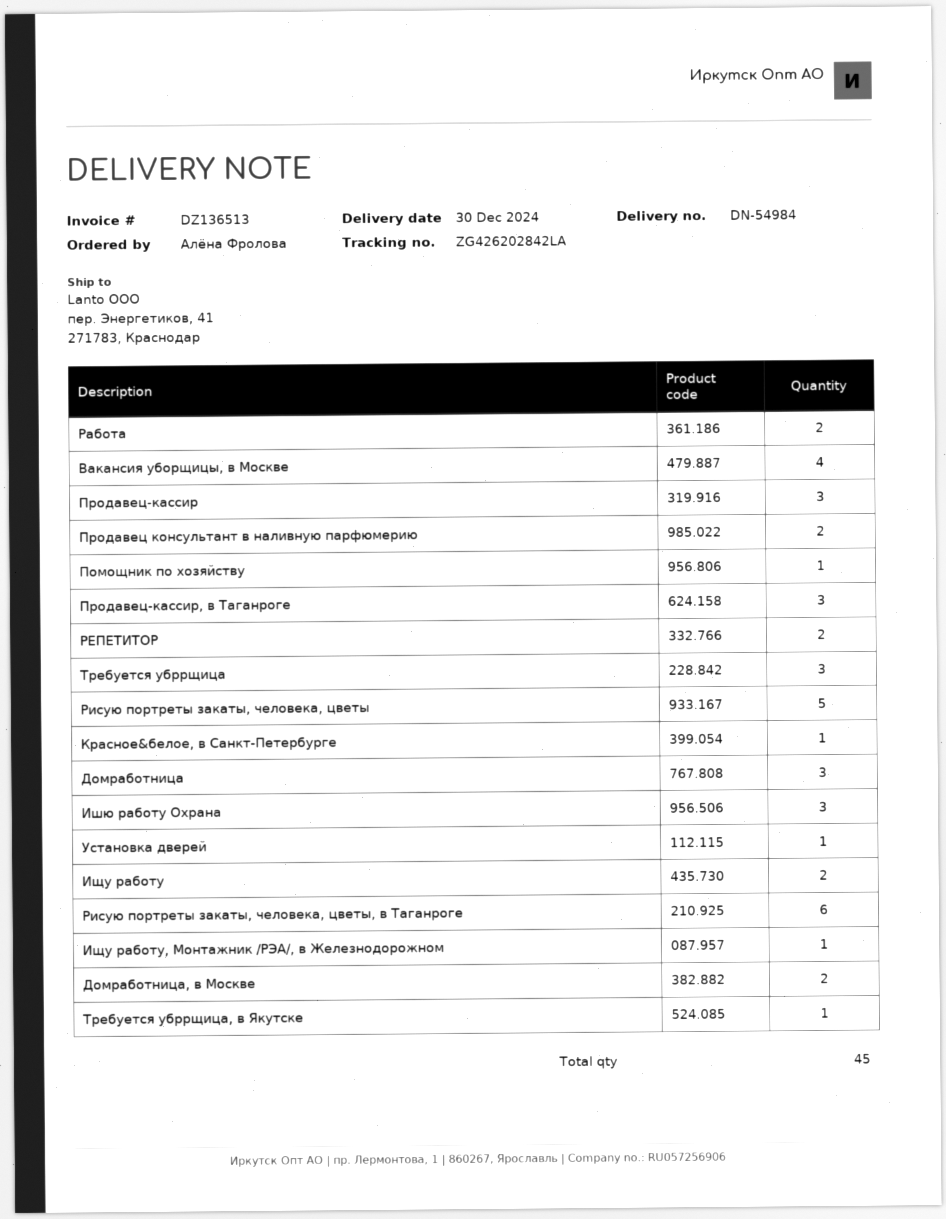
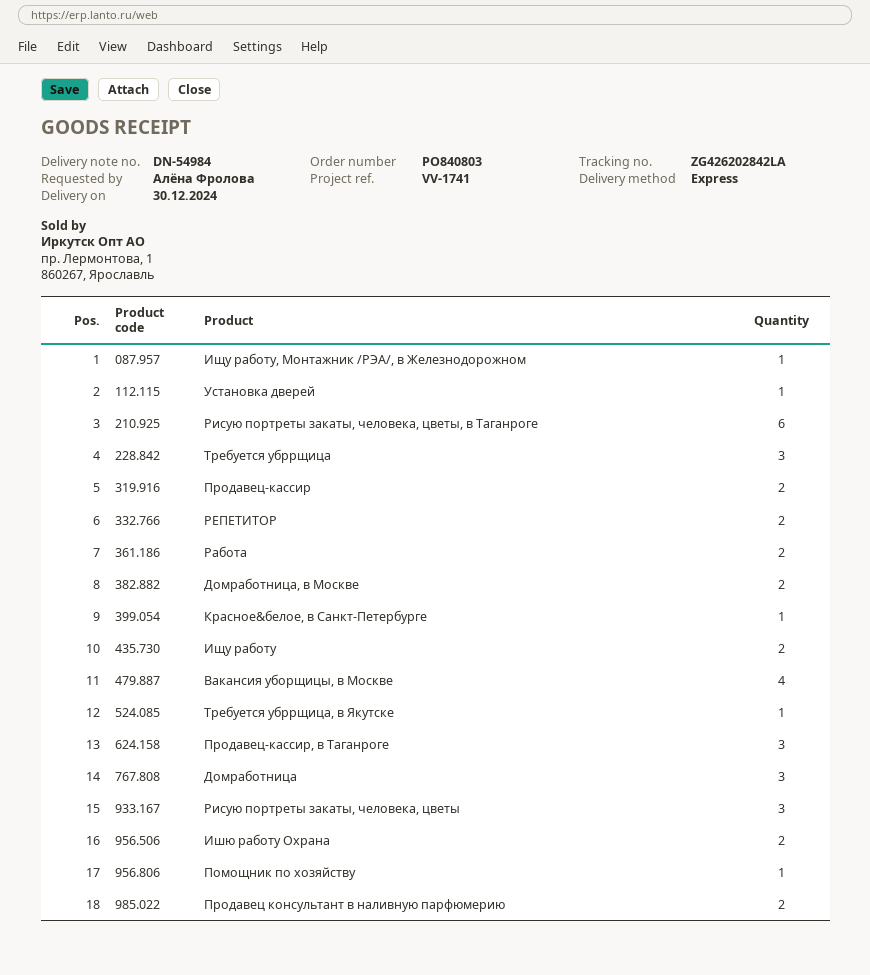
Продавец-кассир: 3 -> 2
Рисую портреты закаты, человека, цветы: 5 -> 3
Ишю работу Охрана: 3 -> 2

